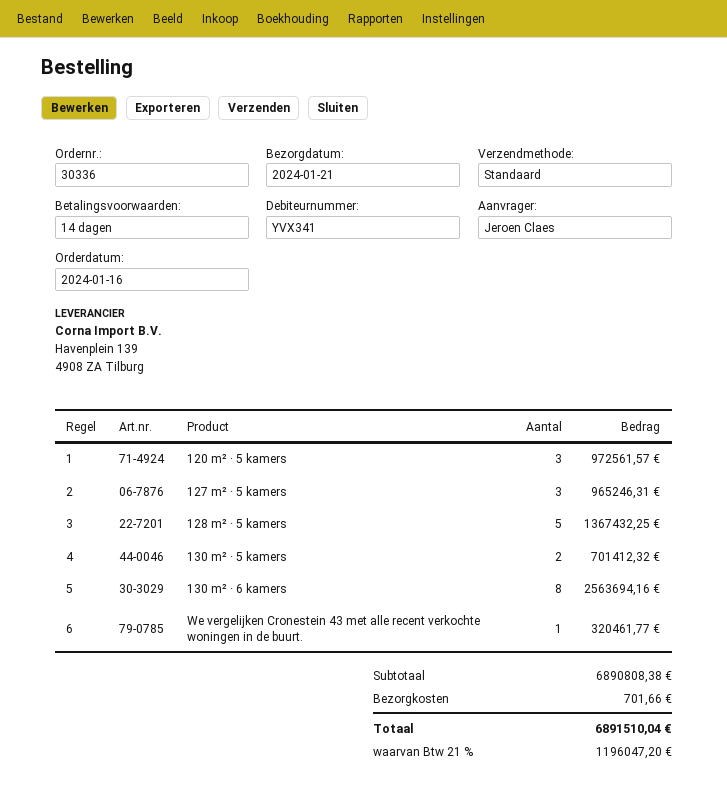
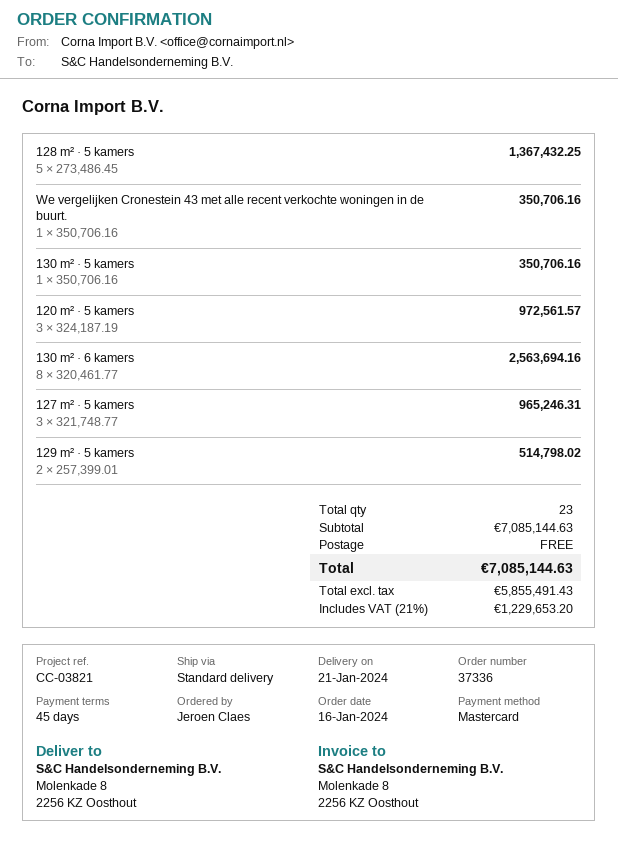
order number: 30336 -> 37336
payment terms: 14 days -> 45 days
130 m² · 5 kamers: 2 for 701412.32 -> 1 for 350706.16
We vergelijken Cronestein 43 met alle recent verkochte woningen in de buurt.: 1 for 320461.77 -> 1 for 350706.16
129 m² · 5 kamers: none -> 2 for 514798.02
subtotal: 6890808.38 -> 7085144.63
shipping: 701.66 -> 0.00
tax: 21% = 1196047.20 -> 21% = 1229653.20
total: 6891510.04 -> 7085144.63

